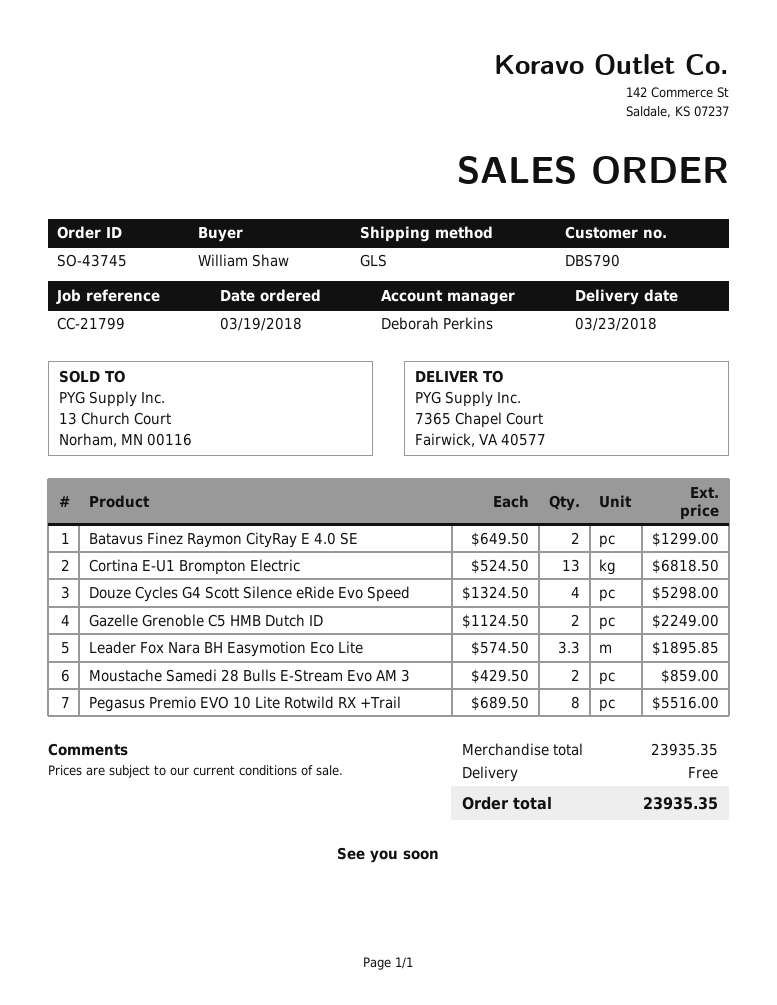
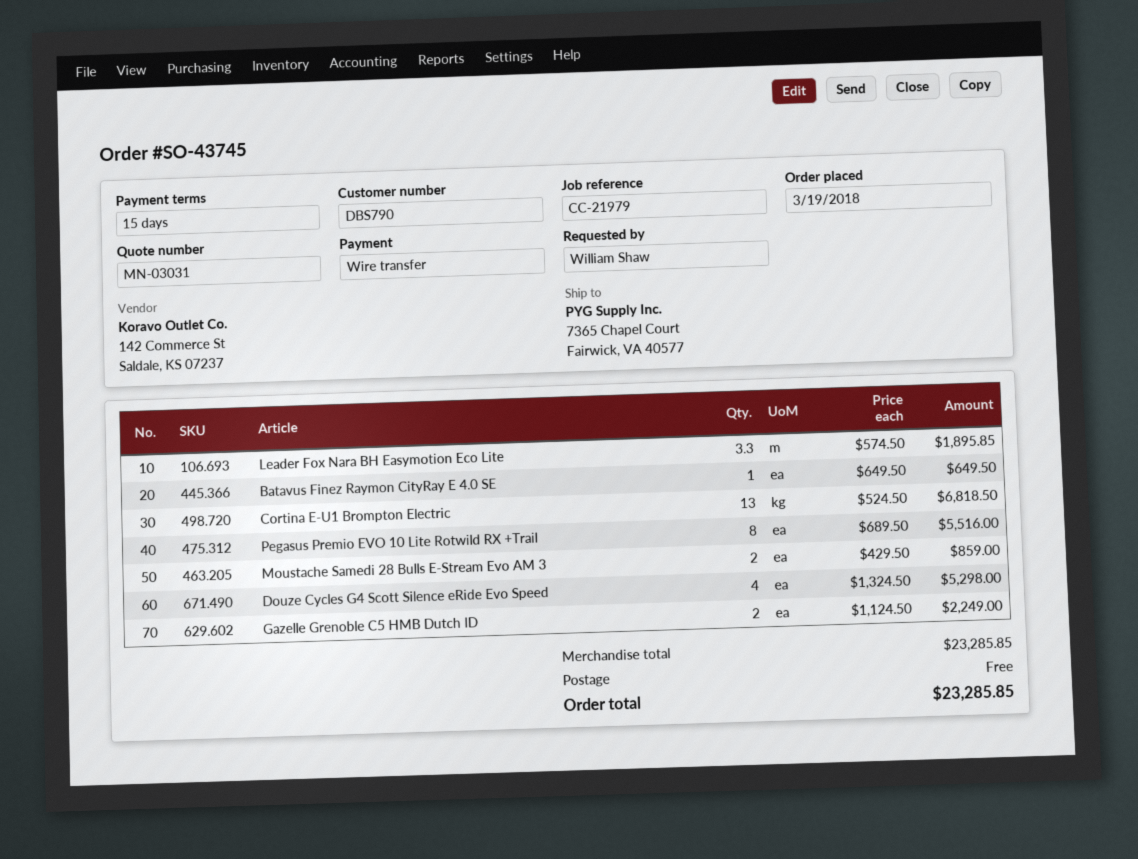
reference: CC-21799 -> CC-21979
Batavus Finez Raymon CityRay E 4.0 SE: 2 x 649.50 = 1299.00 -> 1 x 649.50 = 649.50
subtotal: 23935.35 -> 23285.85
total: 23935.35 -> 23285.85

